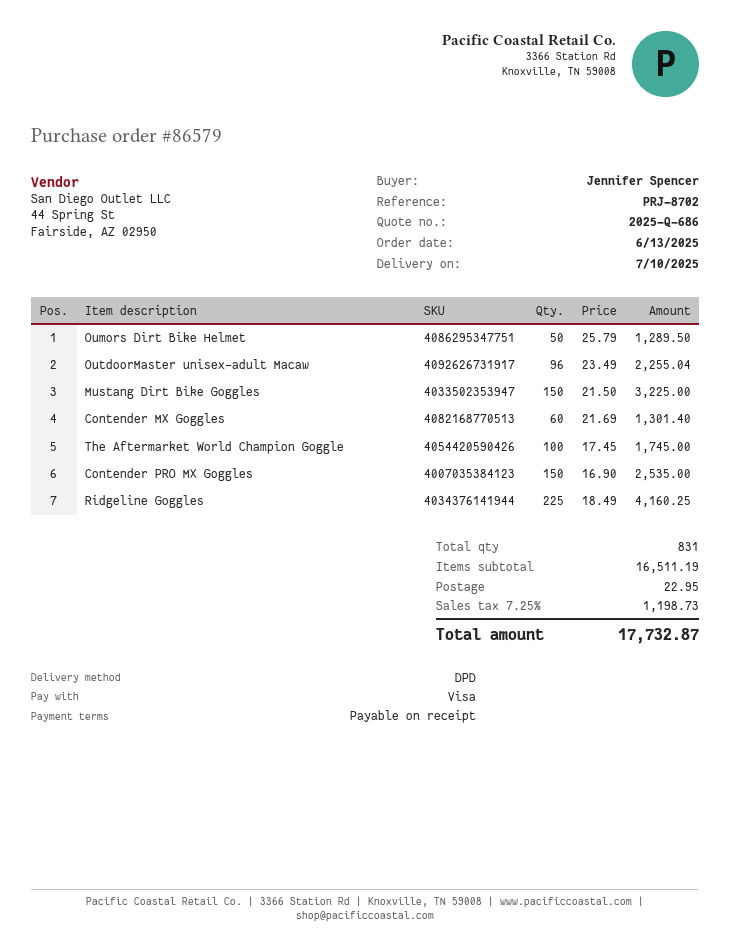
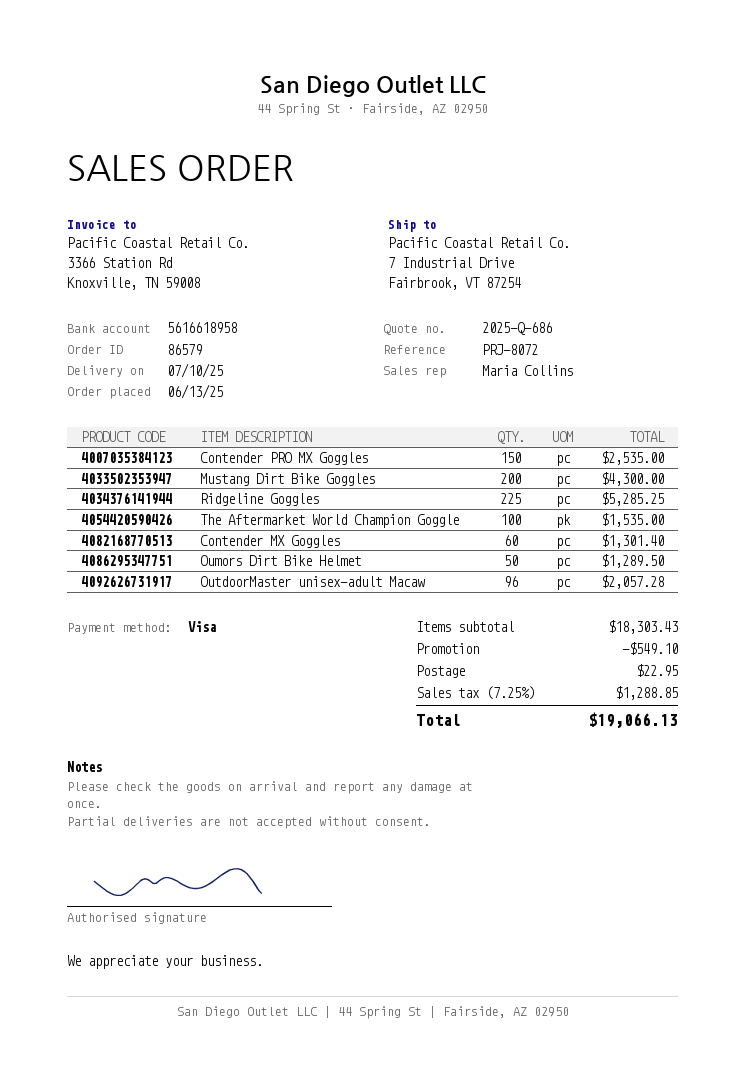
reference: PRJ-8702 -> PRJ-8072
OutdoorMaster unisex-adult Macaw: 96 for 2255.04 -> 96 for 2057.28
Mustang Dirt Bike Goggles: 150 for 3225.00 -> 200 for 4300.00
The Aftermarket World Champion Goggle: 100 for 1745.00 -> 100 for 1535.00
Ridgeline Goggles: 225 for 4160.25 -> 225 for 5285.25
subtotal: 16511.19 -> 18303.43
discount: none -> 549.10
tax: 7.25% = 1198.73 -> 7.25% = 1288.85
total: 17732.87 -> 19066.13

